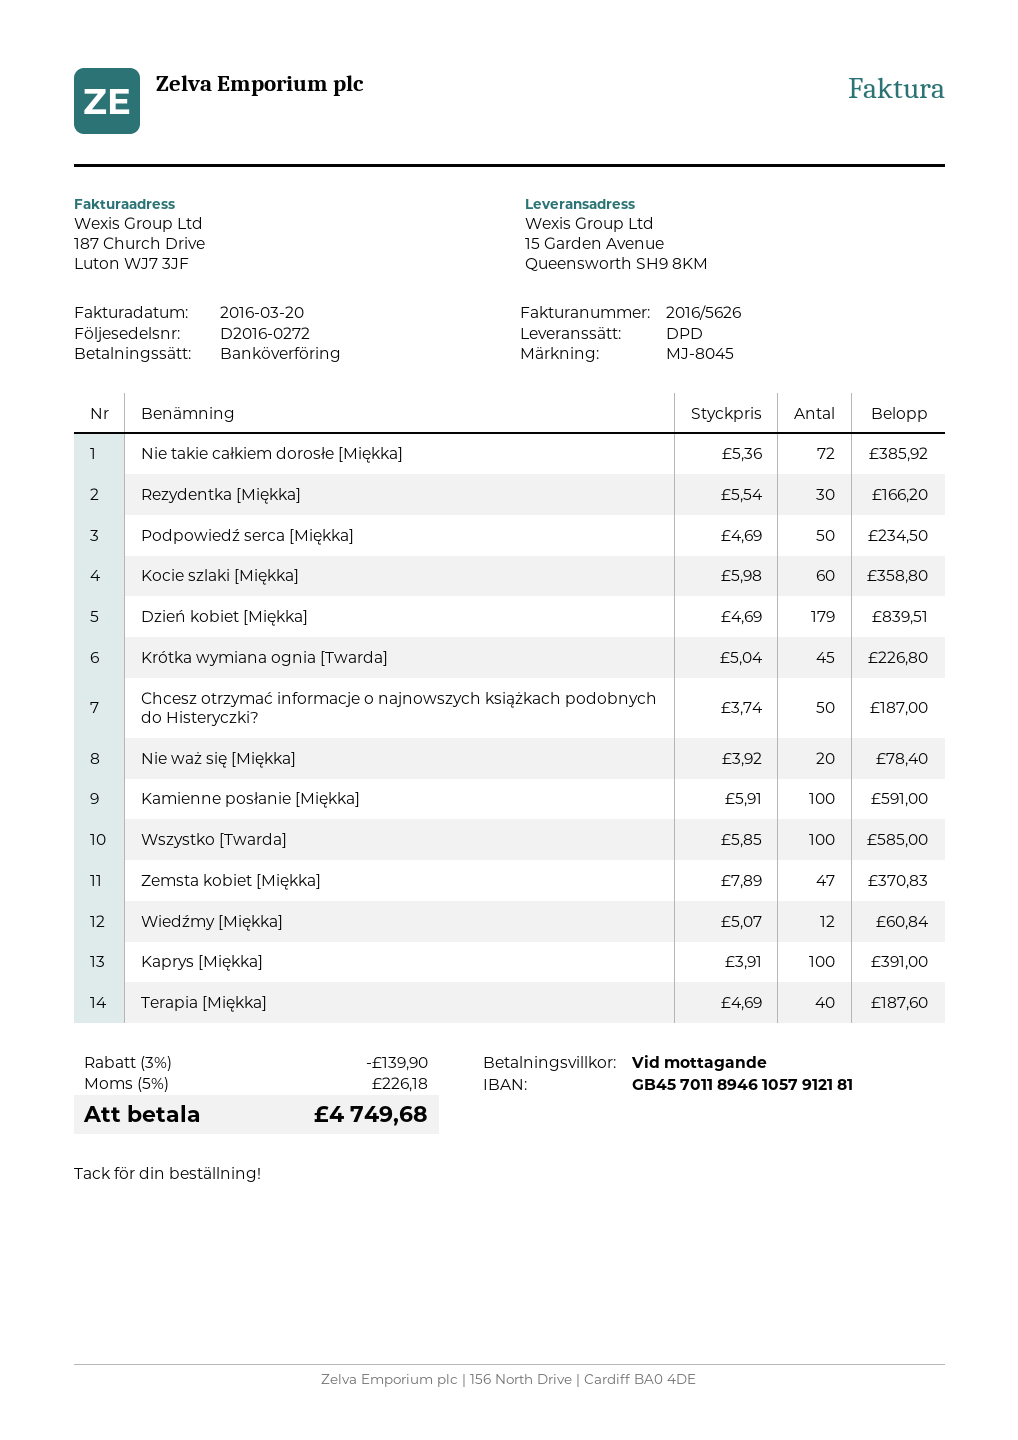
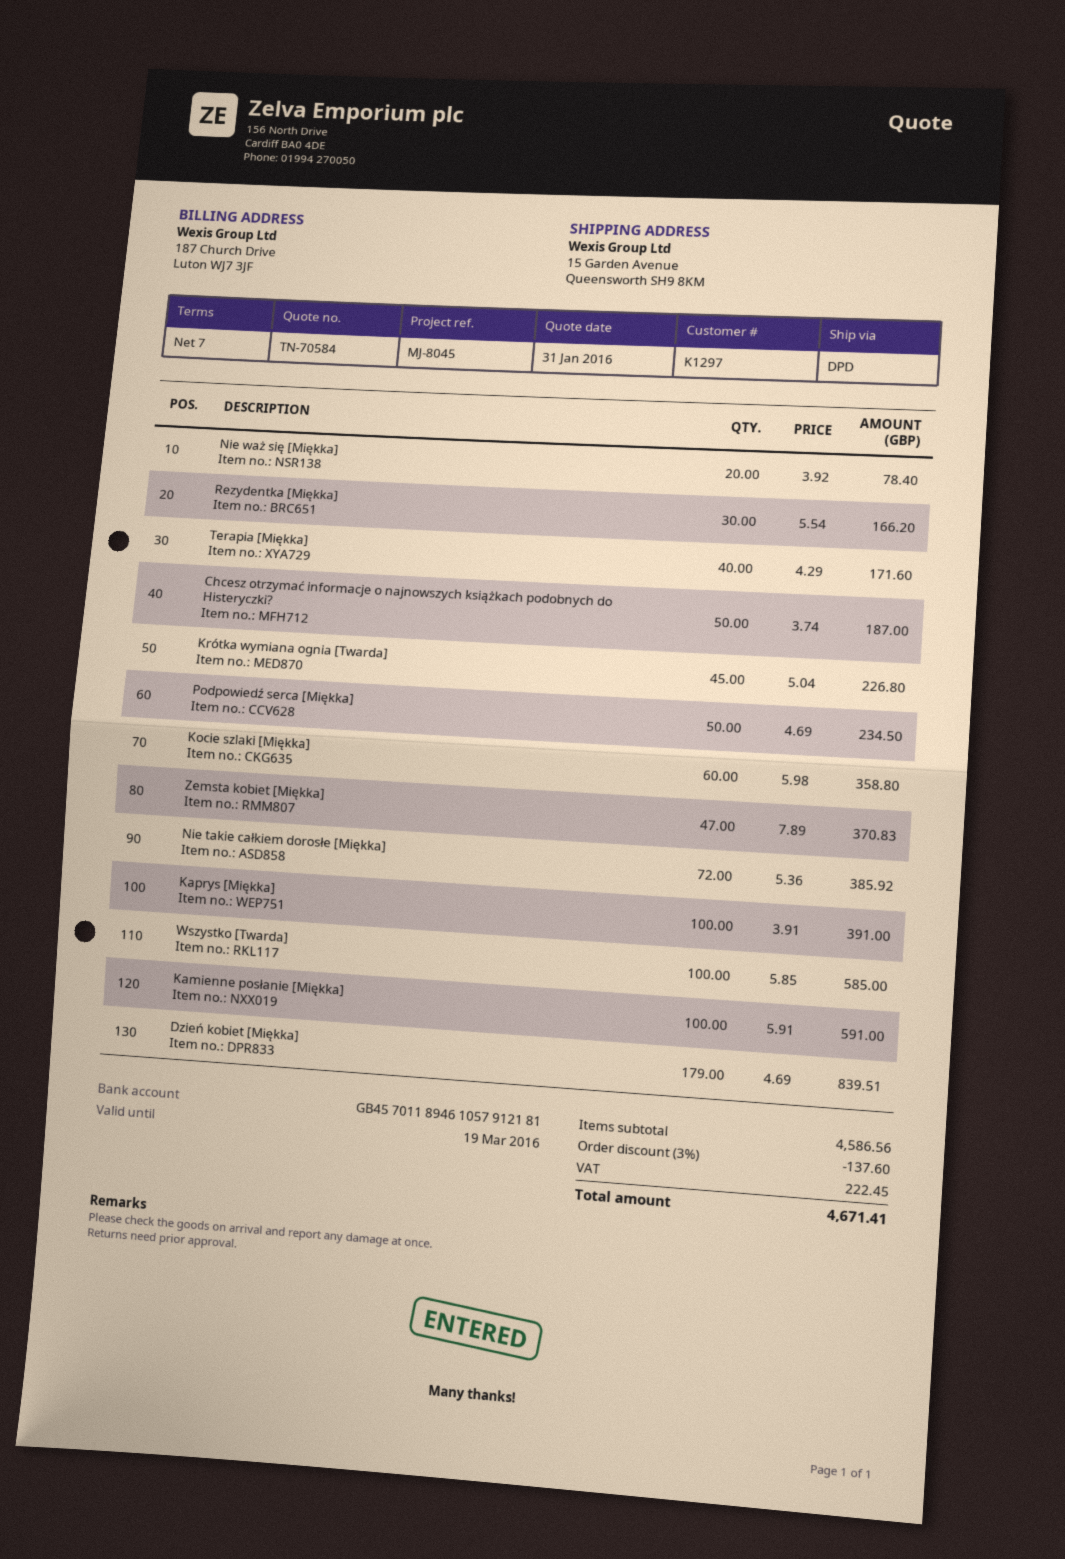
payment terms: on receipt -> 7 days
Wiedźmy [Miękka]: 12 x 5.07 = 60.84 -> none
Terapia [Miękka]: 40 x 4.69 = 187.60 -> 40 x 4.29 = 171.60
discount: 3% = 139.90 -> 3% = 137.60
tax: 226.18 -> 222.45
total: 4749.68 -> 4671.41

